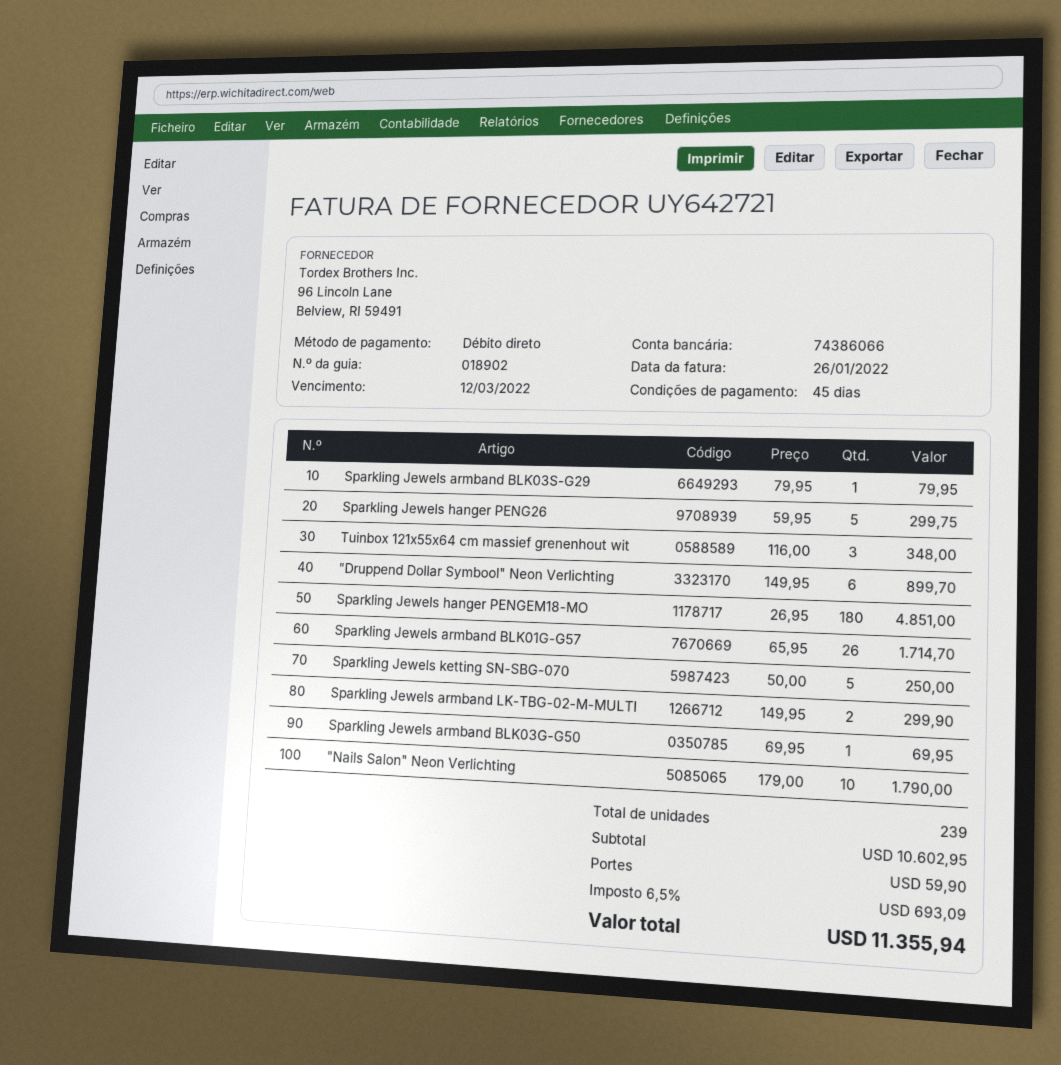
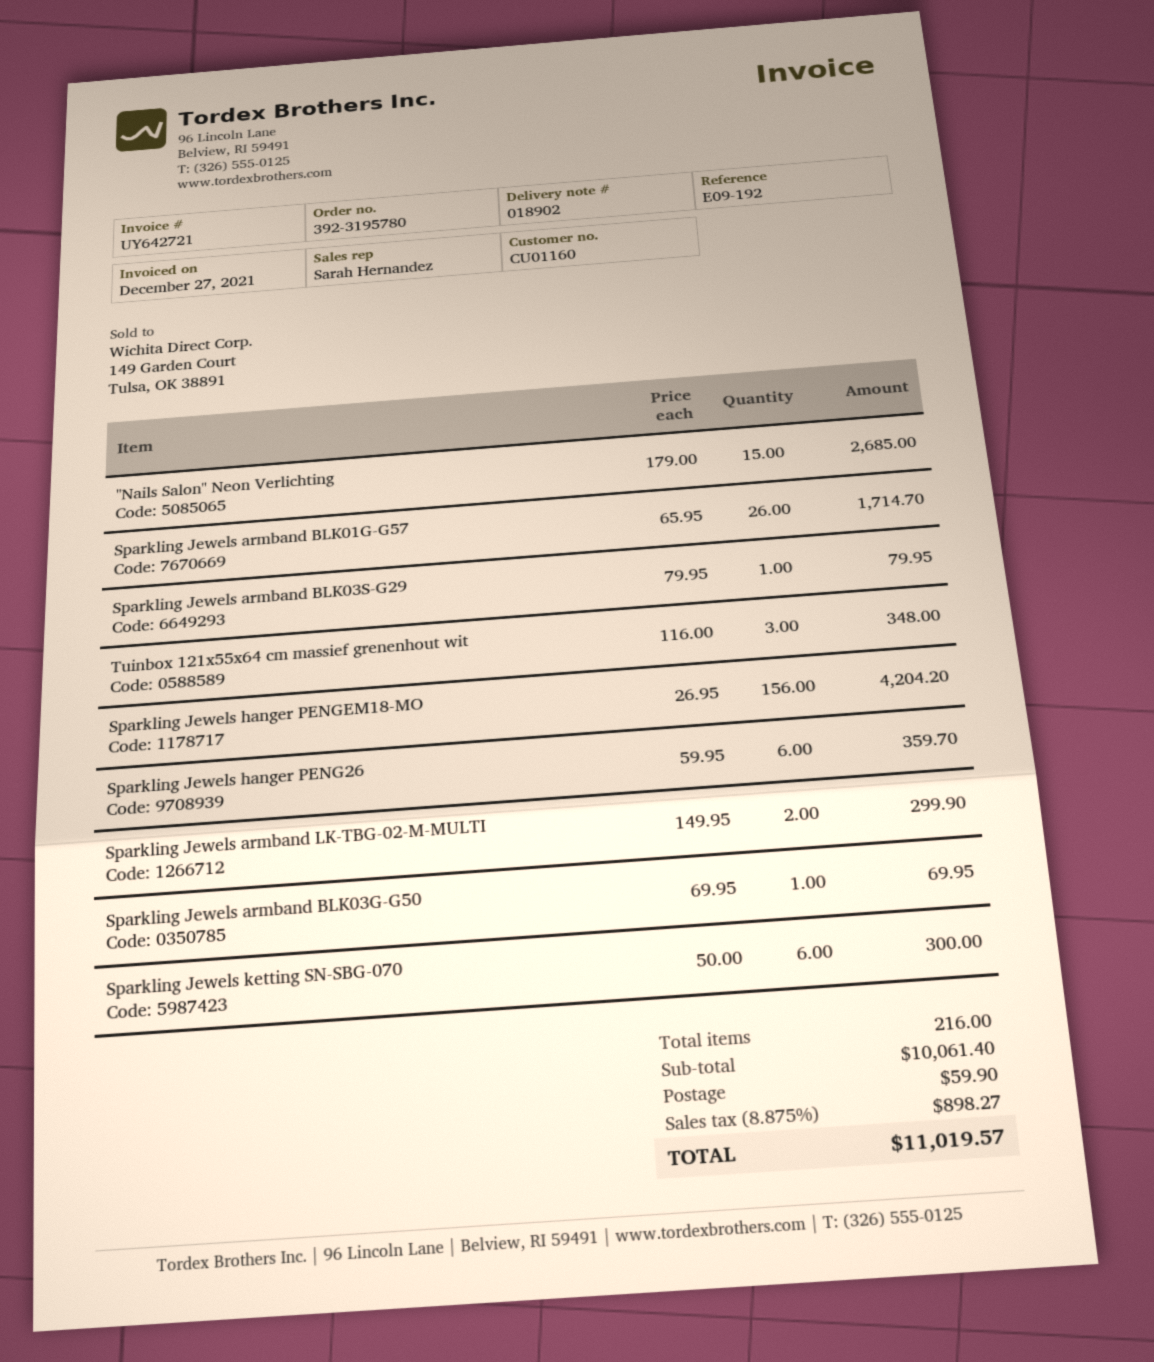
invoice date: 2022-01-26 -> 2021-12-27
Sparkling Jewels hanger PENG26: 5 x 59.95 = 299.75 -> 6 x 59.95 = 359.70
"Druppend Dollar Symbool" Neon Verlichting: 6 x 149.95 = 899.70 -> none
Sparkling Jewels hanger PENGEM18-MO: 180 x 26.95 = 4851.00 -> 156 x 26.95 = 4204.20
Sparkling Jewels ketting SN-SBG-070: 5 x 50.00 = 250.00 -> 6 x 50.00 = 300.00
"Nails Salon" Neon Verlichting: 10 x 179.00 = 1790.00 -> 15 x 179.00 = 2685.00
total quantity: 239 -> 216
subtotal: 10602.95 -> 10061.40
tax: 6.5% = 693.09 -> 8.875% = 898.27
total: 11355.94 -> 11019.57

